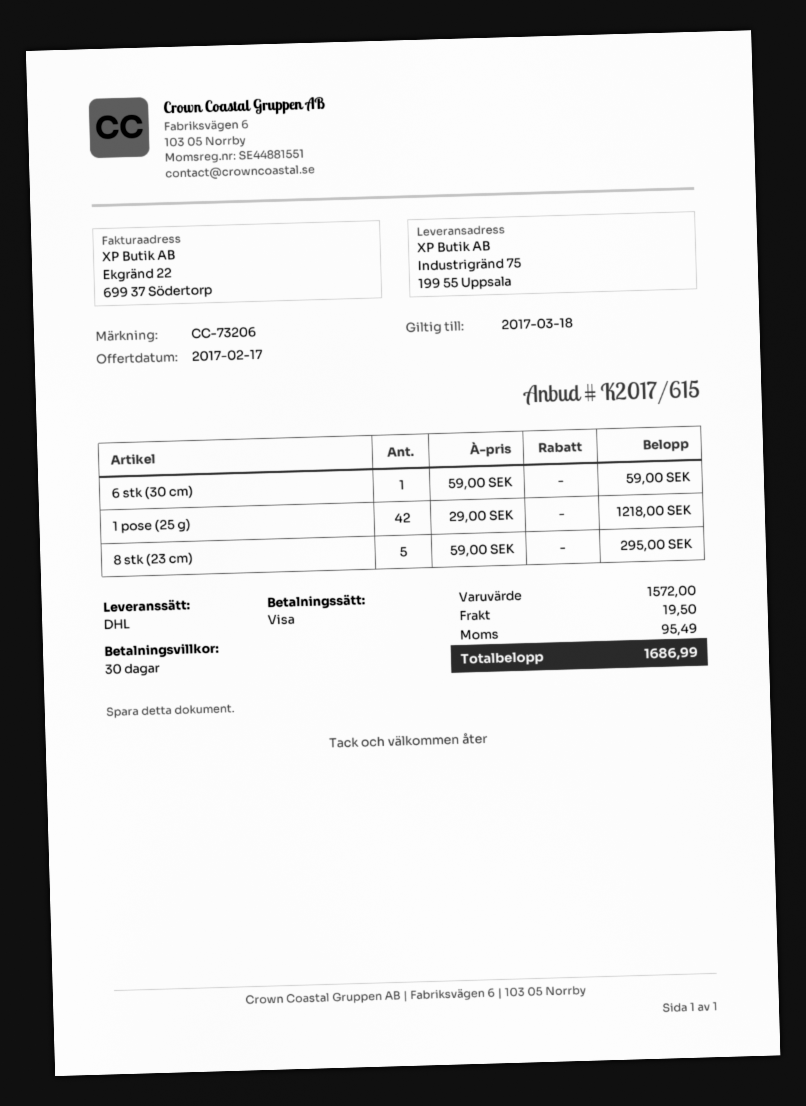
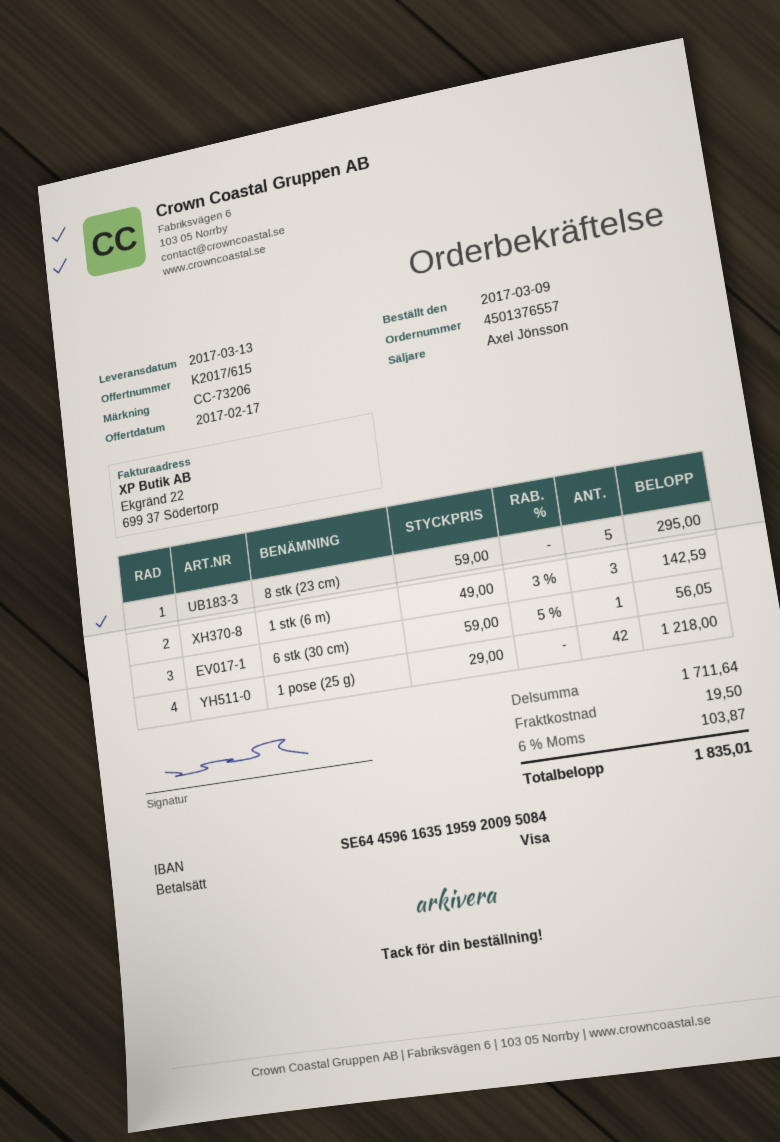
6 stk (30 cm): 1 x 59.00 = 59.00 -> 1 x 59.00 - 5% = 56.05
1 stk (6 m): none -> 3 x 49.00 - 3% = 142.59
subtotal: 1572.00 -> 1711.64
tax: 95.49 -> 103.87
total: 1686.99 -> 1835.01

